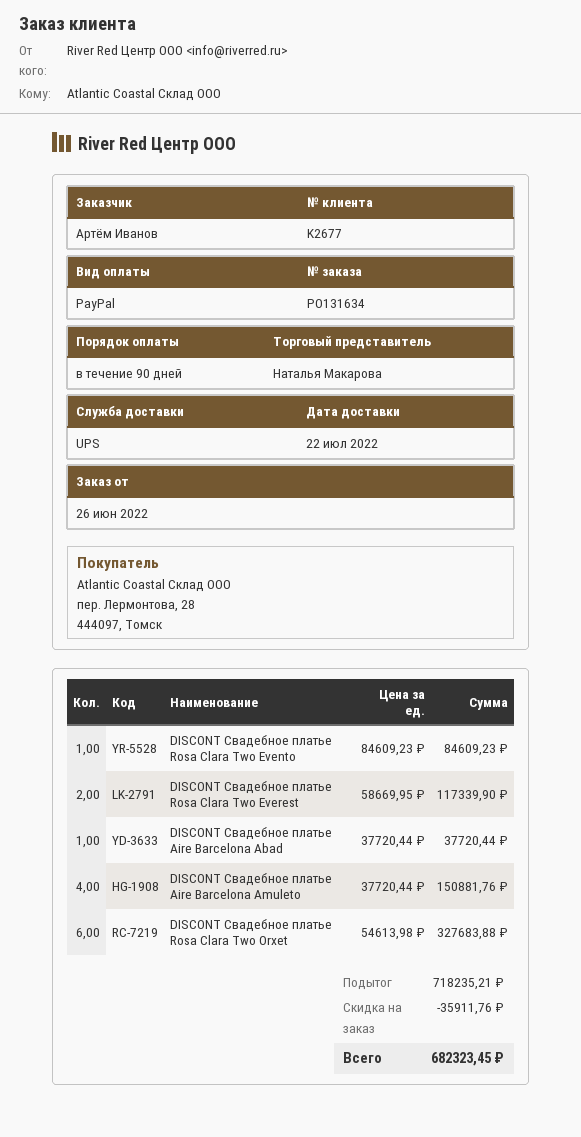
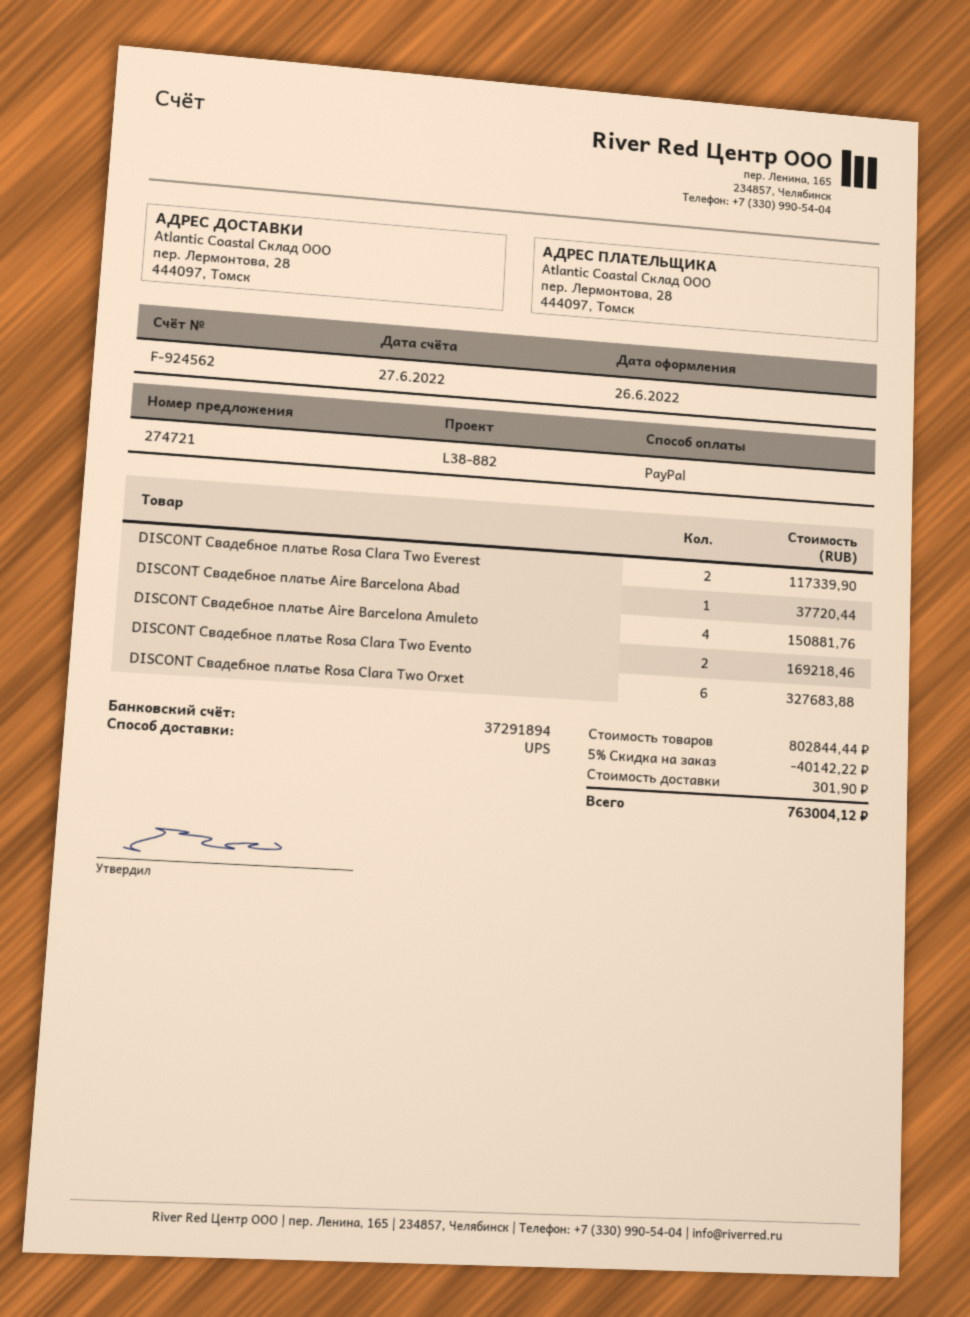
DISCONT Свадебное платье Rosa Clara Two Evento: 1 for 84609.23 -> 2 for 169218.46
subtotal: 718235.21 -> 802844.44
discount: 35911.76 -> 40142.22
shipping: none -> 301.90
total: 682323.45 -> 763004.12

